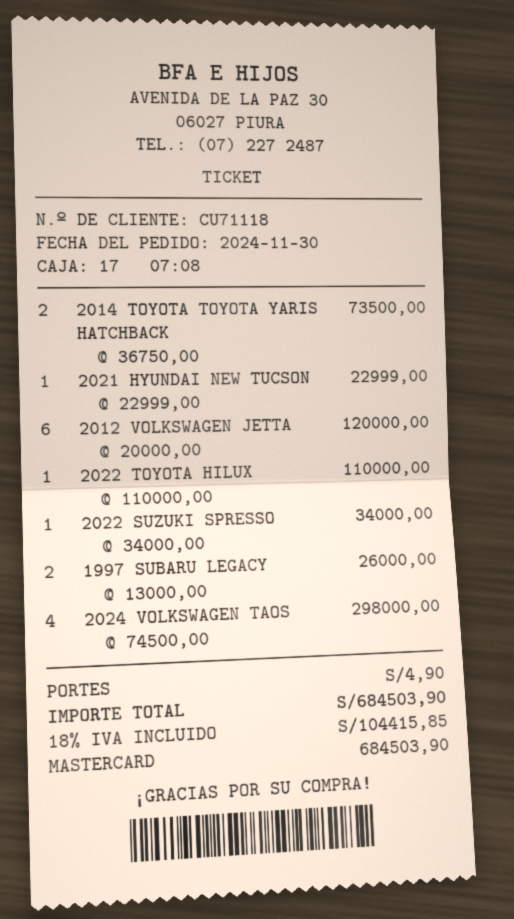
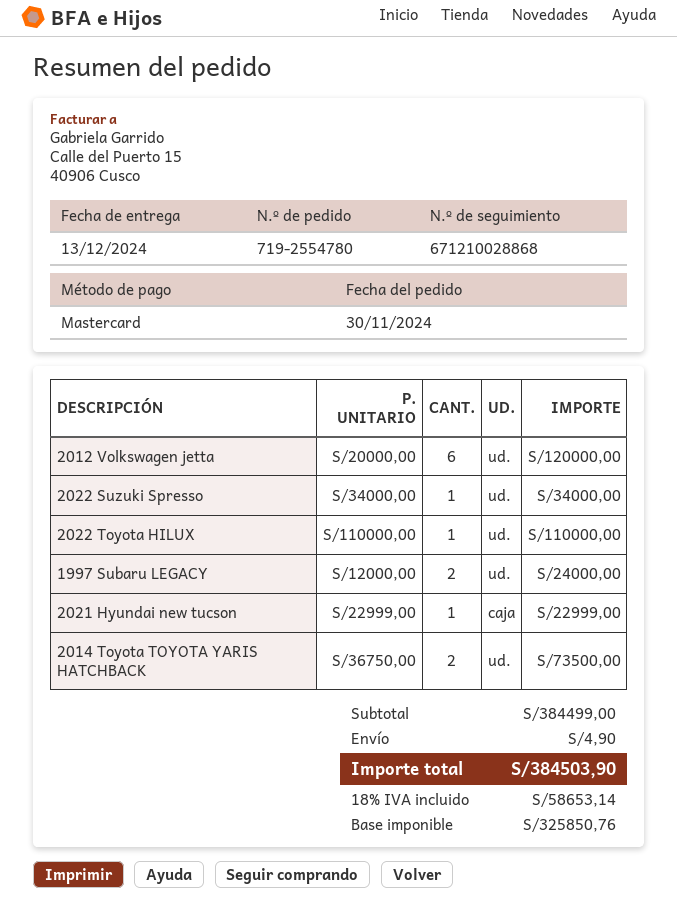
1997 SUBARU LEGACY: 2 x 13000.00 = 26000.00 -> 2 x 12000.00 = 24000.00
2024 VOLKSWAGEN TAOS: 4 x 74500.00 = 298000.00 -> none
tax: 18% = 104415.85 -> 18% = 58653.14
total: 684503.90 -> 384503.90

